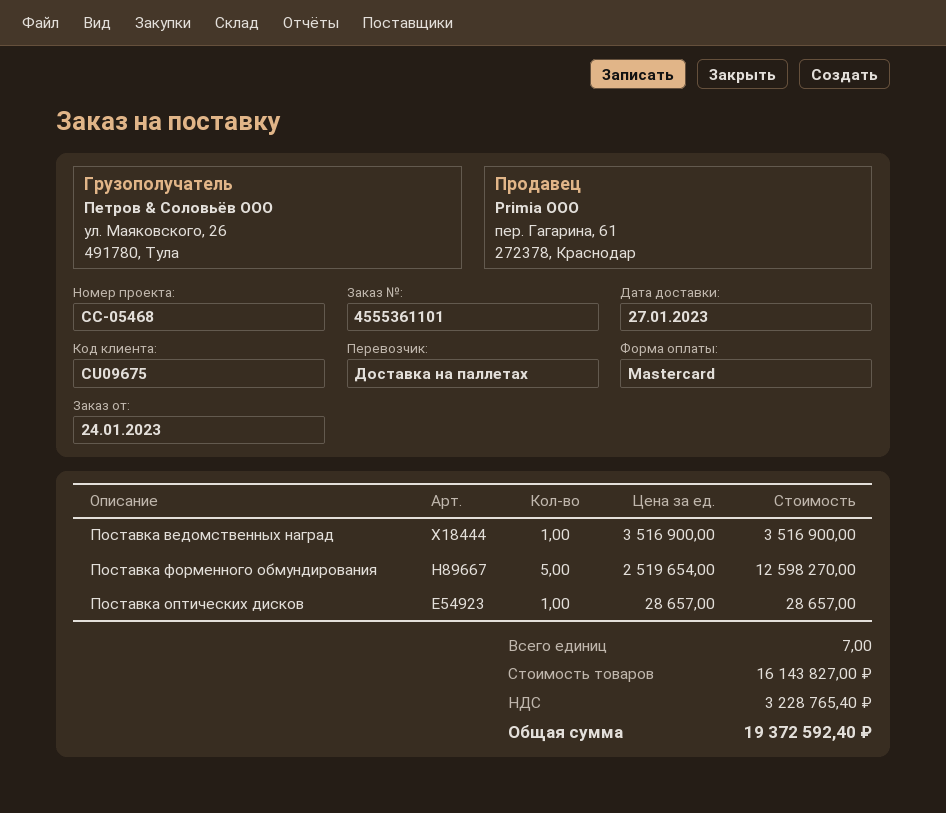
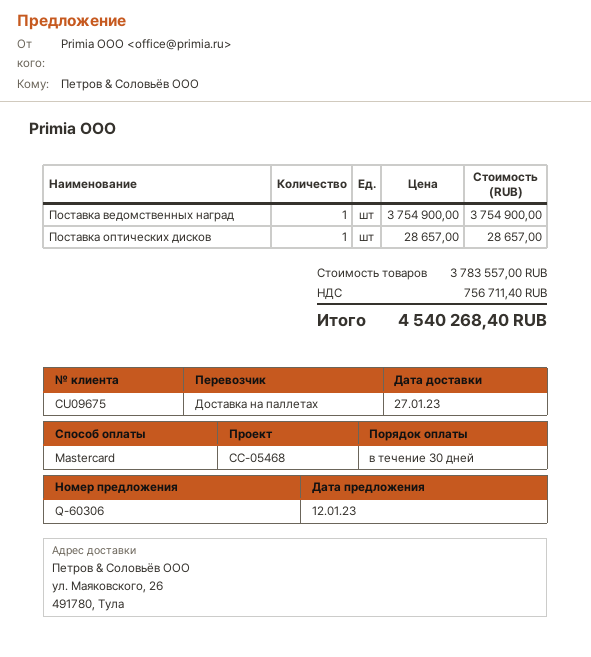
Поставка ведомственных наград: 1 x 3516900.00 = 3516900.00 -> 1 x 3754900.00 = 3754900.00
Поставка форменного обмундирования: 5 x 2519654.00 = 12598270.00 -> none
subtotal: 16143827.00 -> 3783557.00
tax: 3228765.40 -> 756711.40
total: 19372592.40 -> 4540268.40

